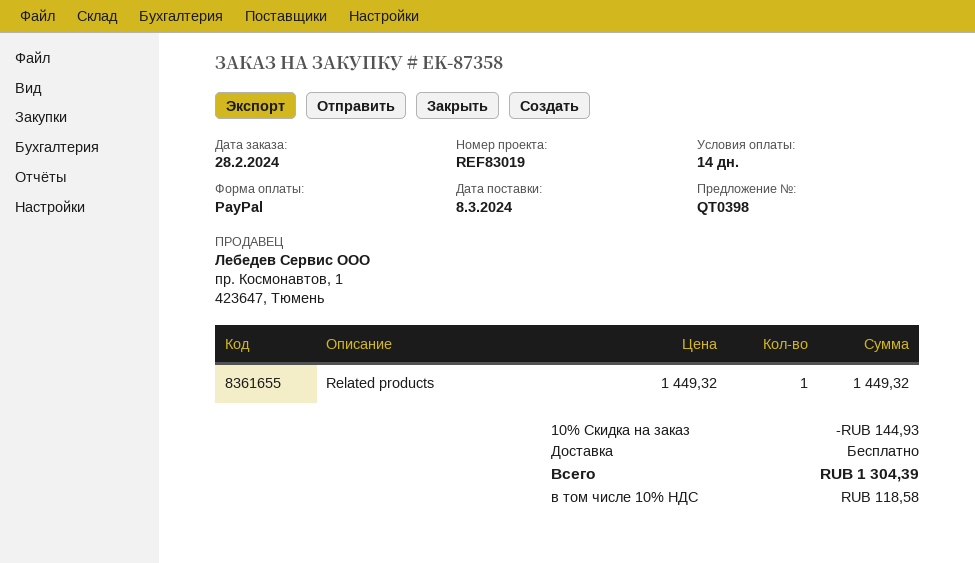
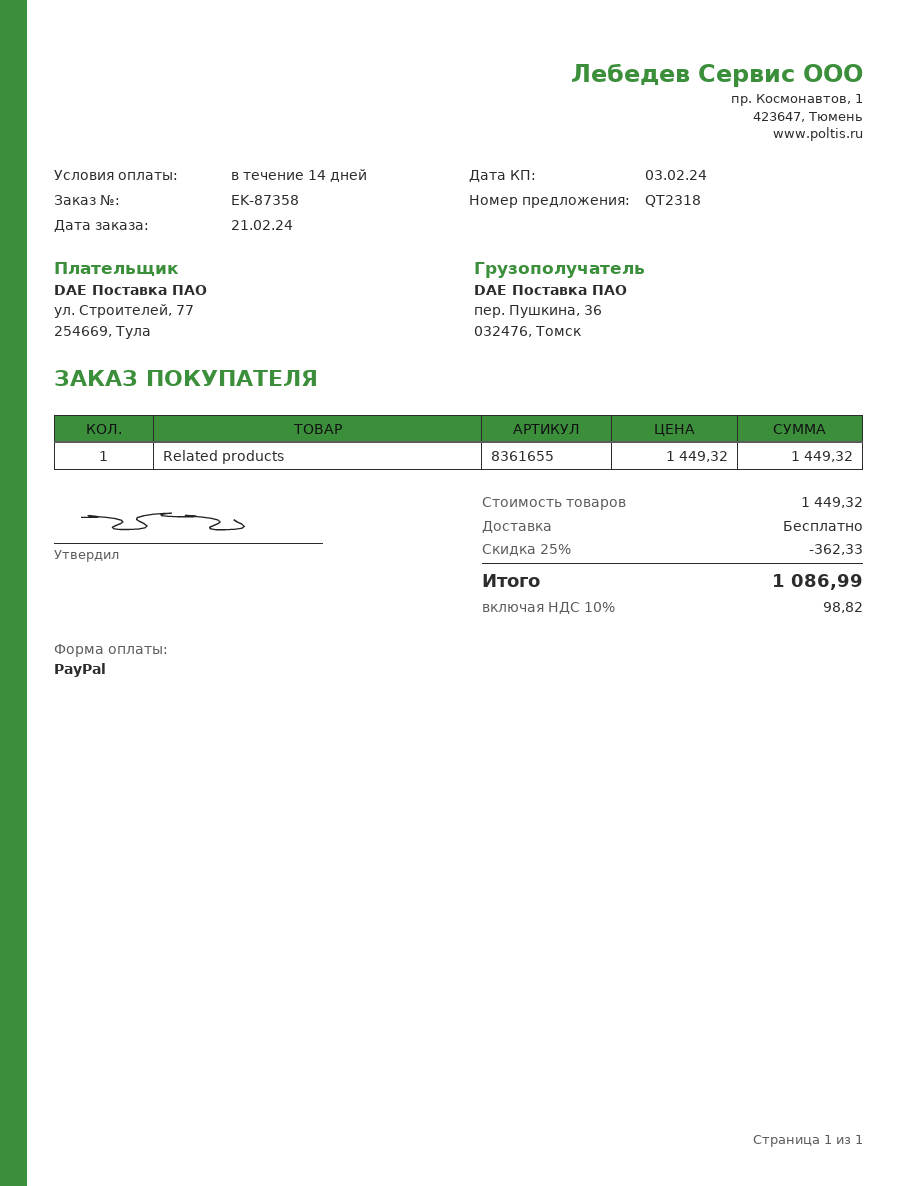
quote number: QT0398 -> QT2318
order date: 2024-02-28 -> 2024-02-21
discount: 10% = 144.93 -> 25% = 362.33
tax: 10% = 118.58 -> 10% = 98.82
total: 1304.39 -> 1086.99

